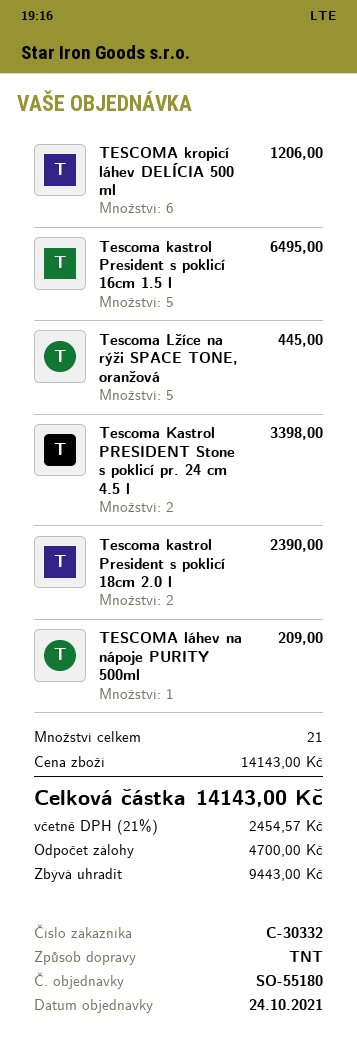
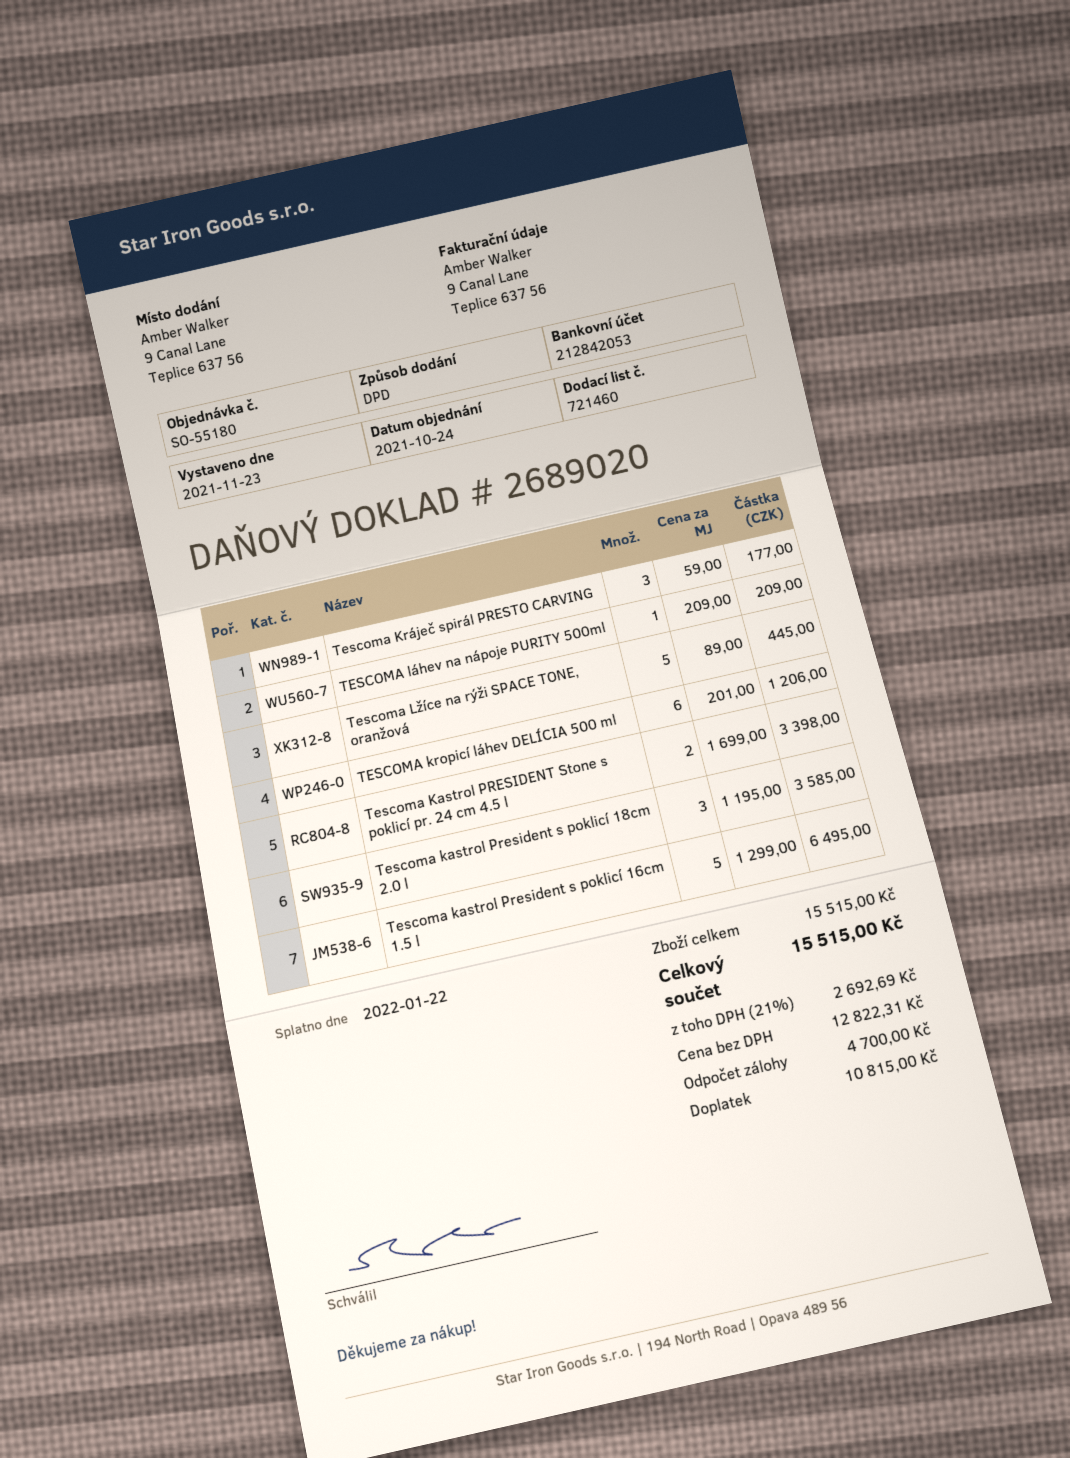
shipping method: TNT -> DPD
Tescoma kastrol President s poklicí 18cm 2.0 l: 2 for 2390.00 -> 3 for 3585.00
Tescoma Kráječ spirál PRESTO CARVING: none -> 3 for 177.00
subtotal: 14143.00 -> 15515.00
tax: 21% = 2454.57 -> 21% = 2692.69
total: 14143.00 -> 15515.00
balance: 9443.00 -> 10815.00

